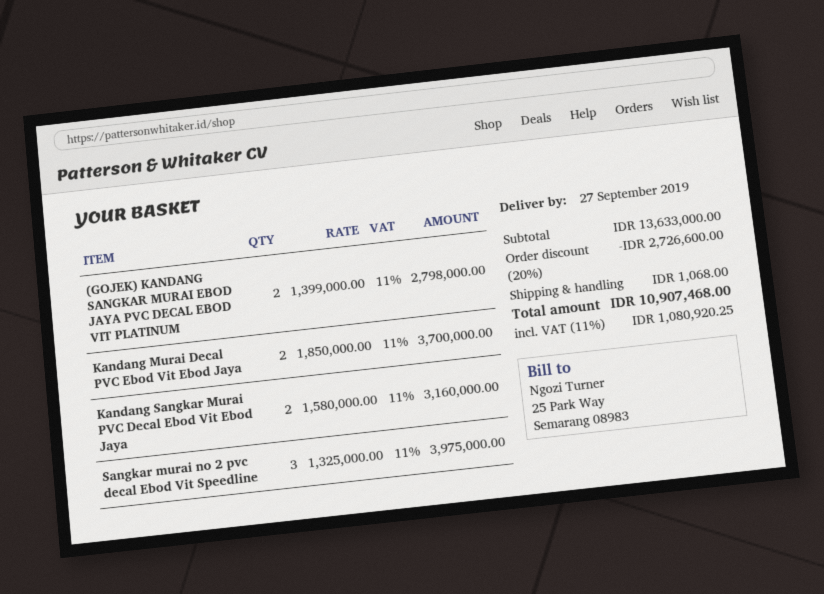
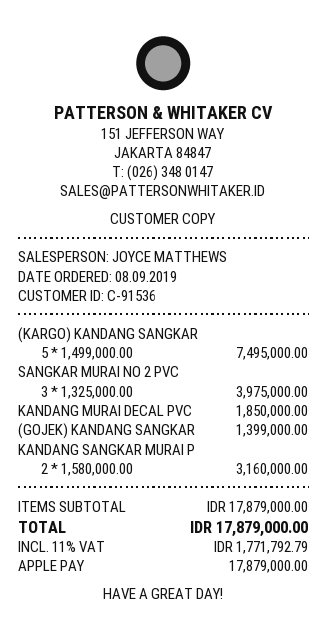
(GOJEK) KANDANG SANGKAR MURAI EBOD JAYA PVC DECAL EBOD VIT PLATINUM: 2 x 1399000.00 = 2798000.00 -> 1 x 1399000.00 = 1399000.00
Kandang Murai Decal PVC Ebod Vit Ebod Jaya: 2 x 1850000.00 = 3700000.00 -> 1 x 1850000.00 = 1850000.00
(KARGO) KANDANG SANGKAR: none -> 5 x 1499000.00 = 7495000.00
subtotal: 13633000.00 -> 17879000.00
discount: 20% = 2726600.00 -> none
shipping: 1068.00 -> none
tax: 11% = 1080920.25 -> 11% = 1771792.79
total: 10907468.00 -> 17879000.00

